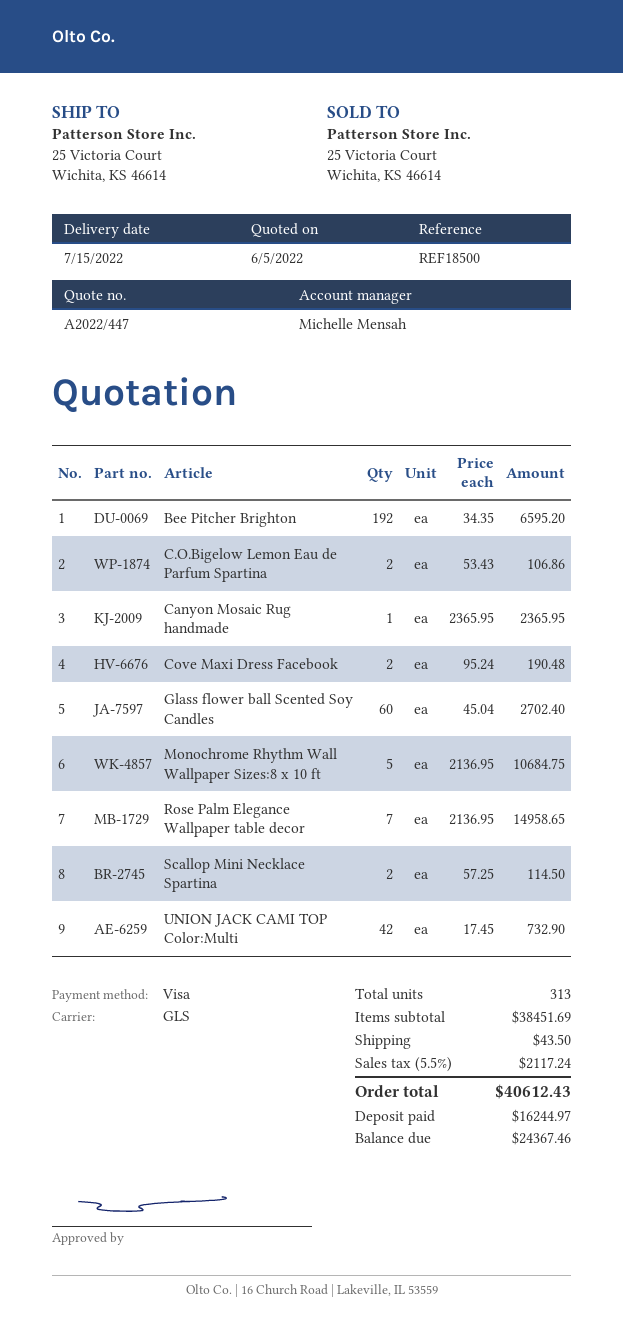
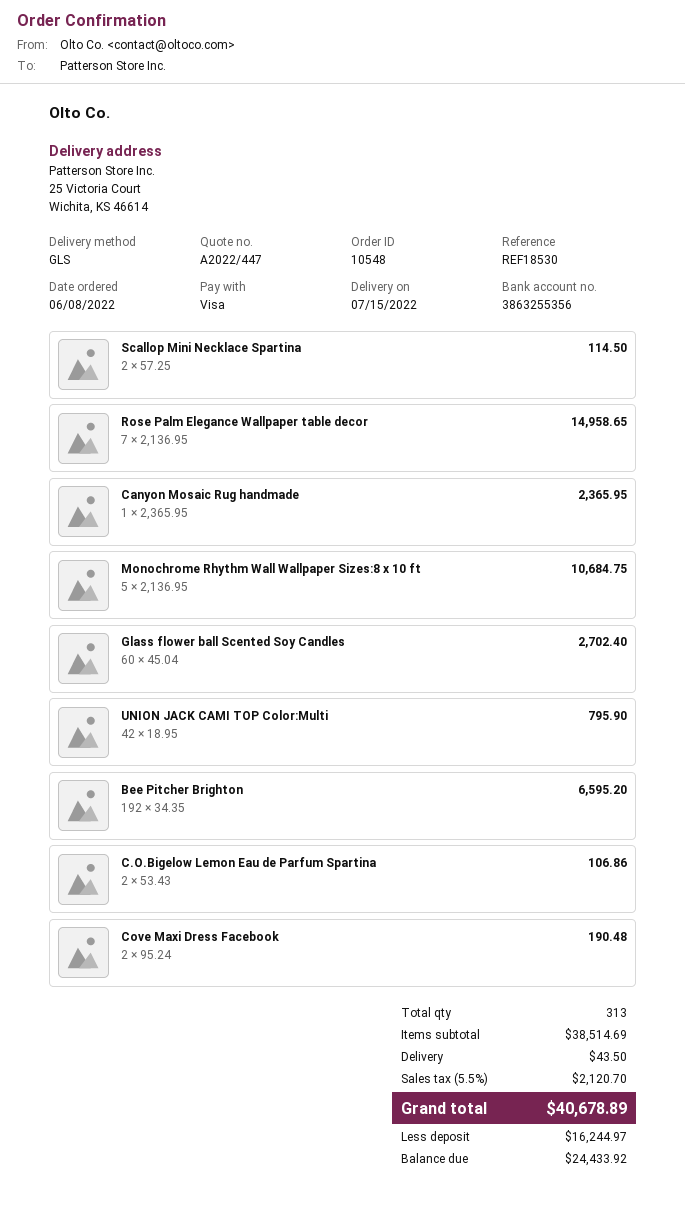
reference: REF18500 -> REF18530
UNION JACK CAMI TOP Color:Multi: 42 x 17.45 = 732.90 -> 42 x 18.95 = 795.90
subtotal: 38451.69 -> 38514.69
tax: 5.5% = 2117.24 -> 5.5% = 2120.70
total: 40612.43 -> 40678.89
balance: 24367.46 -> 24433.92

